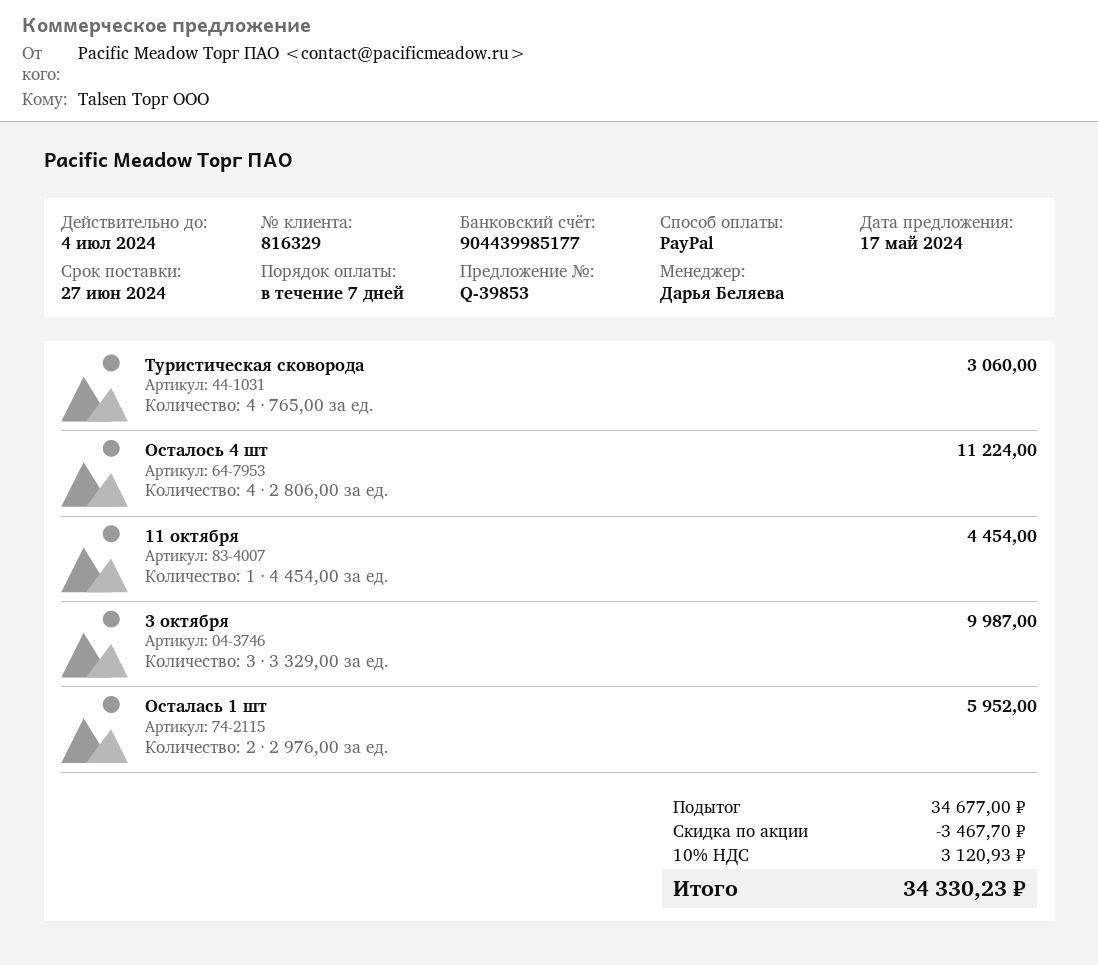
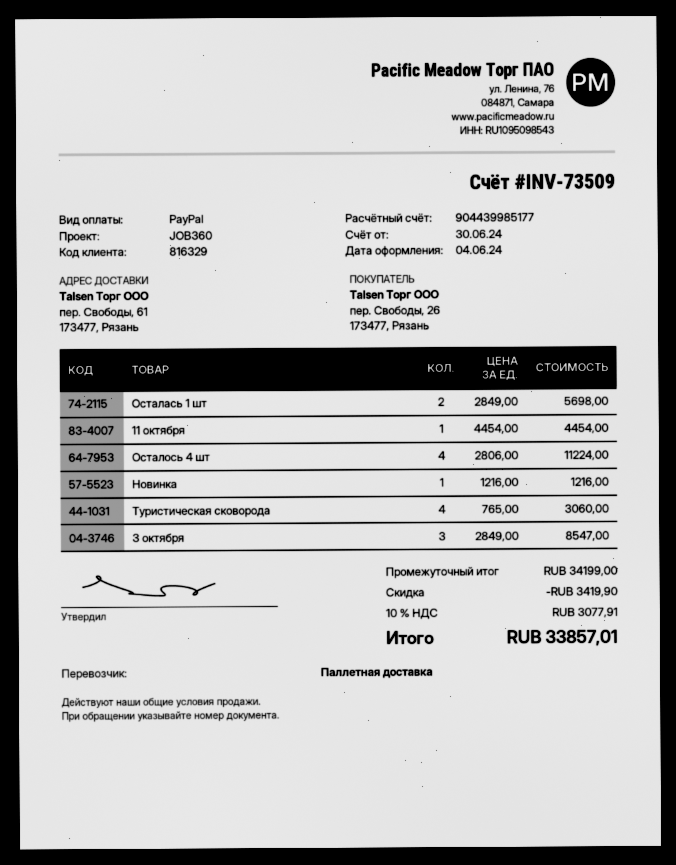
3 октября: 3 x 3329.00 = 9987.00 -> 3 x 2849.00 = 8547.00
Осталась 1 шт: 2 x 2976.00 = 5952.00 -> 2 x 2849.00 = 5698.00
Новинка: none -> 1 x 1216.00 = 1216.00
subtotal: 34677.00 -> 34199.00
discount: 3467.70 -> 3419.90
tax: 10% = 3120.93 -> 10% = 3077.91
total: 34330.23 -> 33857.01

